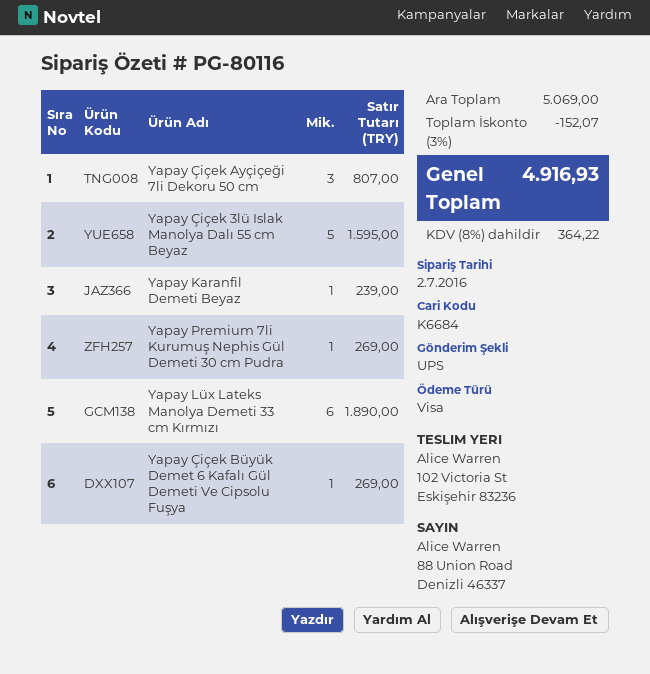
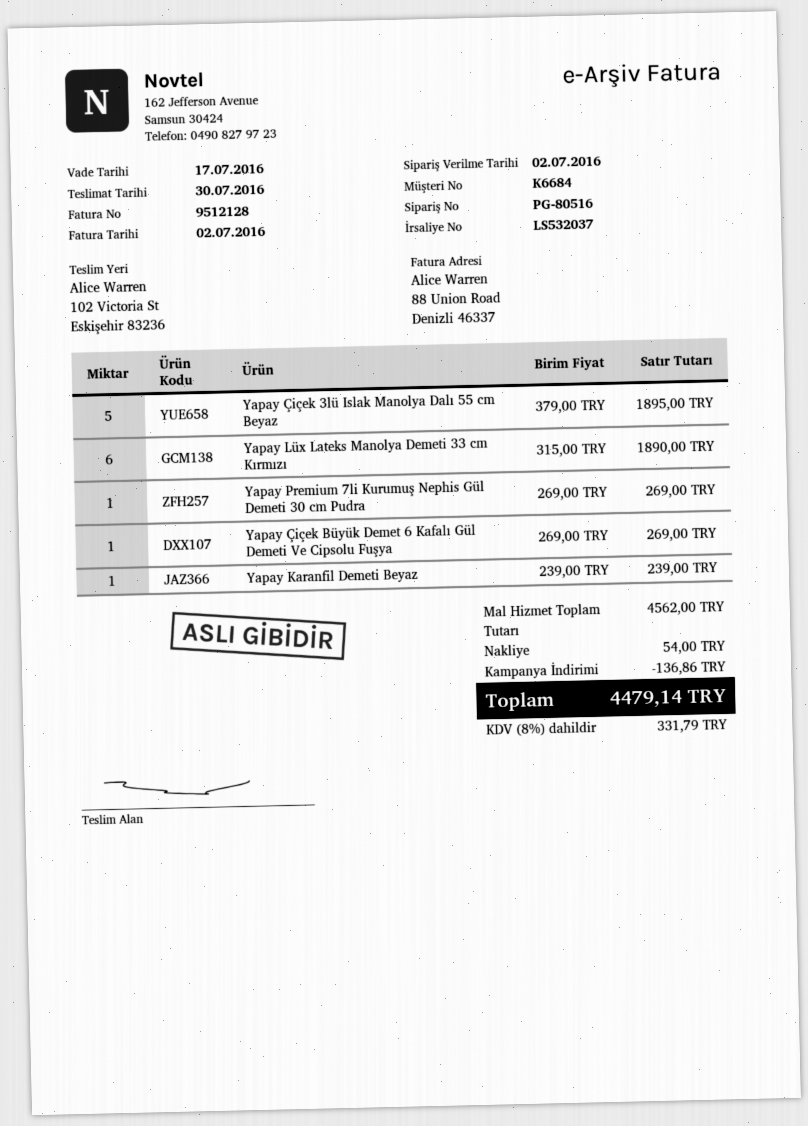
order number: PG-80116 -> PG-80516
Yapay Çiçek Ayçiçeği 7li Dekoru 50 cm: 3 for 807.00 -> none
Yapay Çiçek 3lü Islak Manolya Dalı 55 cm Beyaz: 5 for 1595.00 -> 5 for 1895.00
subtotal: 5069.00 -> 4562.00
discount: 152.07 -> 136.86
shipping: none -> 54.00
tax: 8% = 364.22 -> 8% = 331.79
total: 4916.93 -> 4479.14

